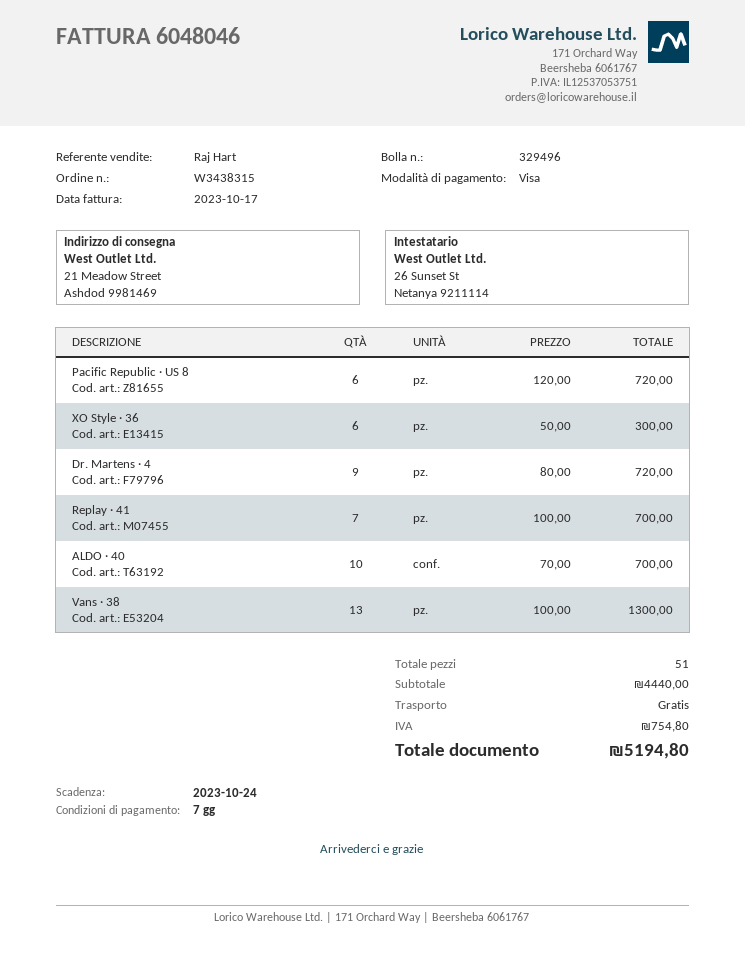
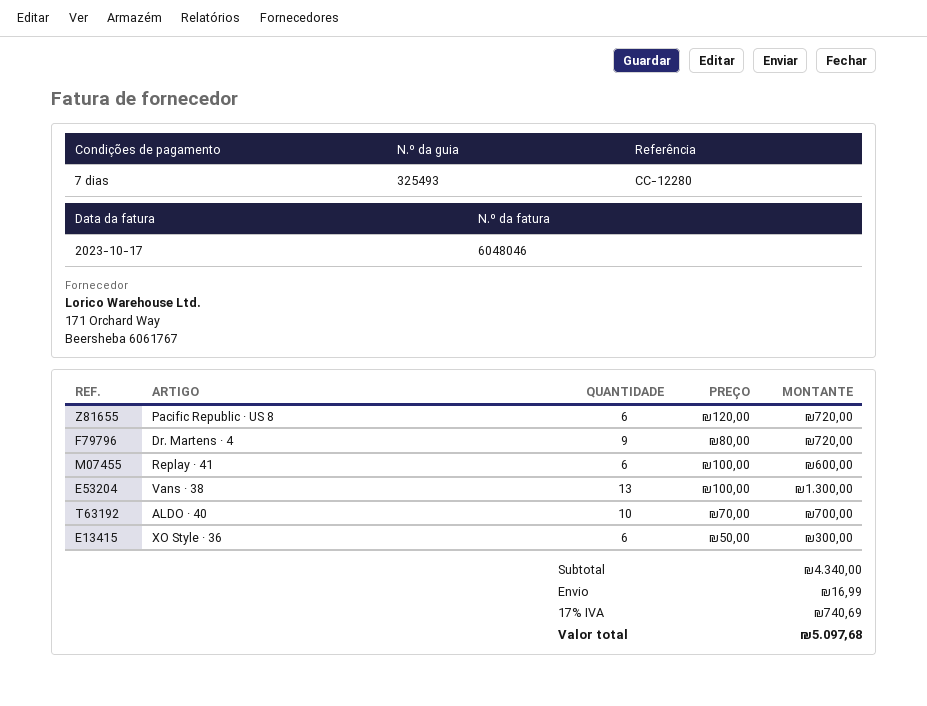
delivery note number: 329496 -> 325493
Replay · 41: 7 x 100.00 = 700.00 -> 6 x 100.00 = 600.00
subtotal: 4440.00 -> 4340.00
shipping: 0.00 -> 16.99
tax: 754.80 -> 740.69
total: 5194.80 -> 5097.68

